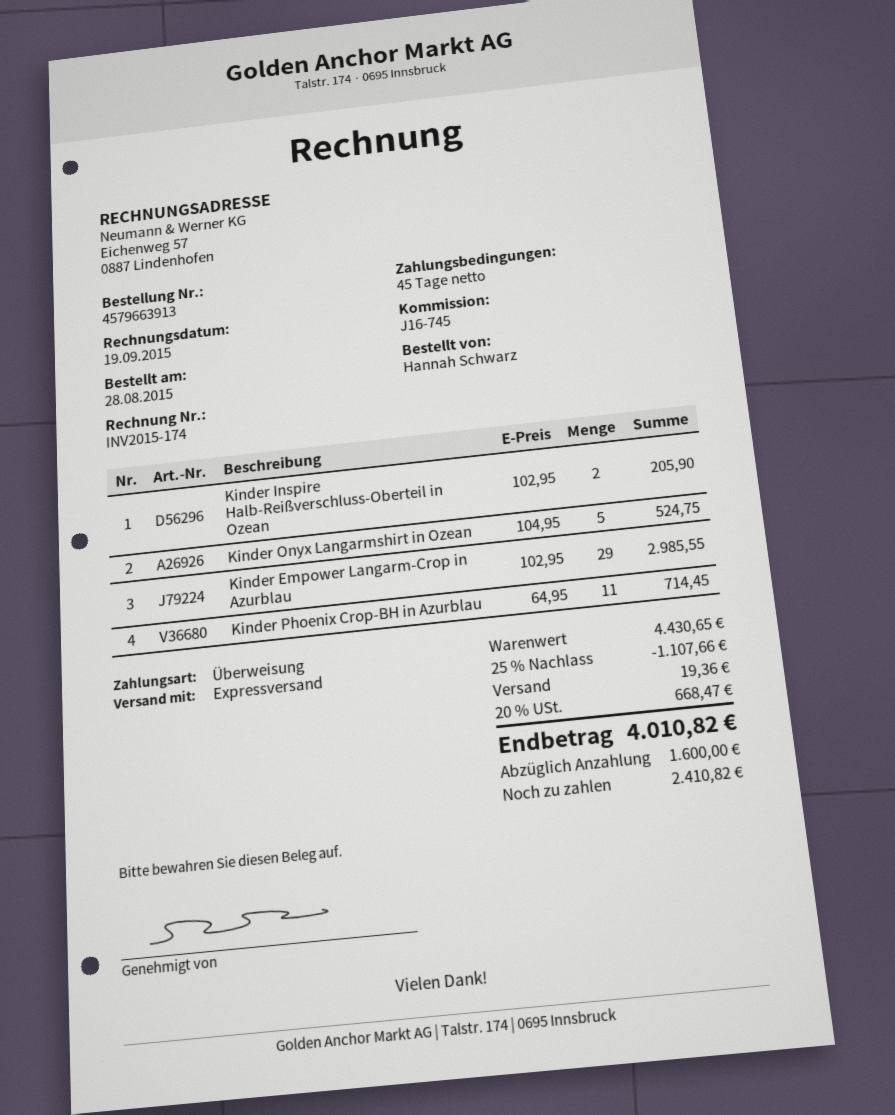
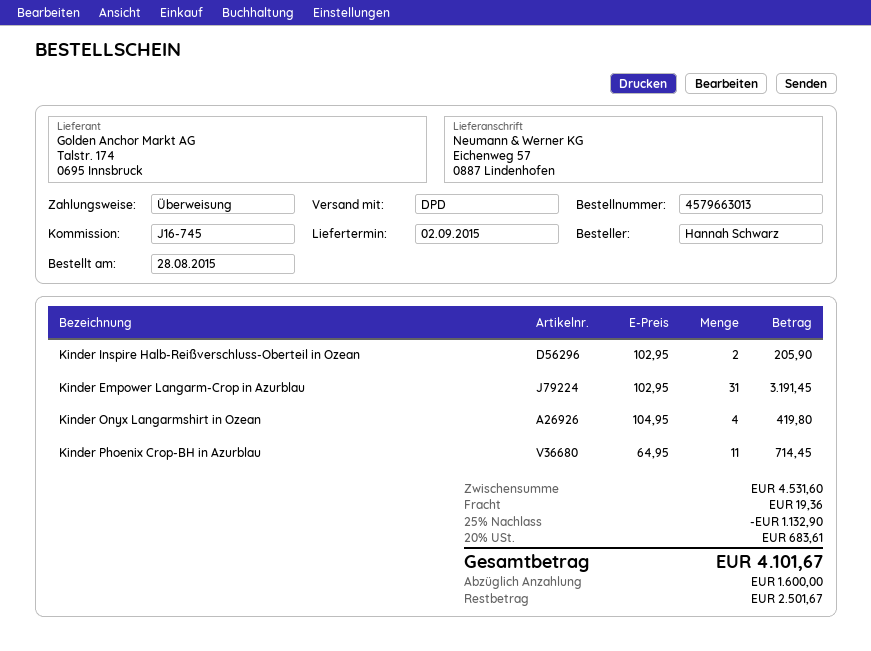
order number: 4579663913 -> 4579663013
shipping method: express -> DPD
Kinder Onyx Langarmshirt in Ozean: 5 x 104.95 = 524.75 -> 4 x 104.95 = 419.80
Kinder Empower Langarm-Crop in Azurblau: 29 x 102.95 = 2985.55 -> 31 x 102.95 = 3191.45
subtotal: 4430.65 -> 4531.60
discount: 25% = 1107.66 -> 25% = 1132.90
tax: 20% = 668.47 -> 20% = 683.61
total: 4010.82 -> 4101.67
balance: 2410.82 -> 2501.67

